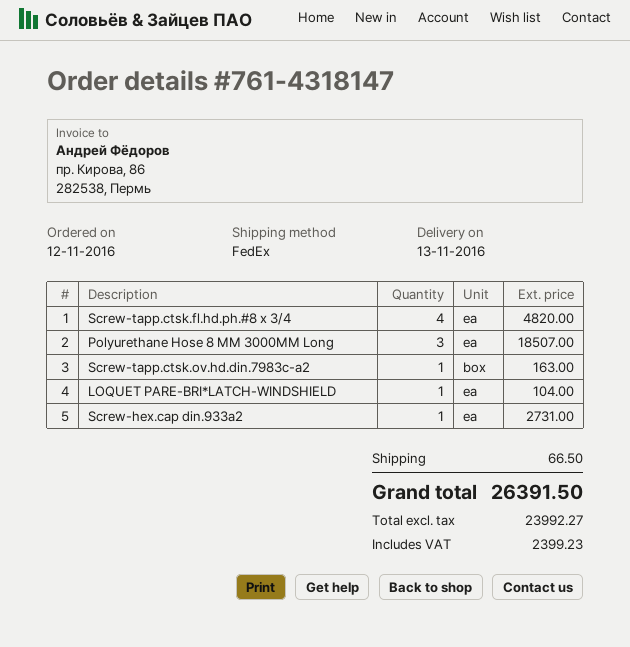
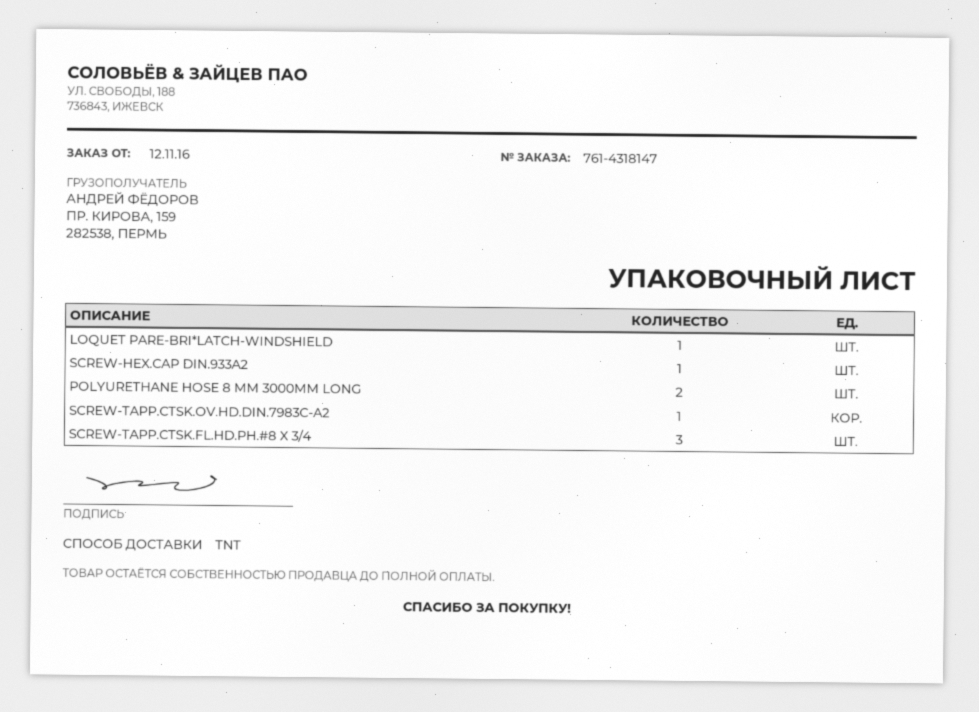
shipping method: FedEx -> TNT
Screw-tapp.ctsk.fl.hd.ph.#8 x 3/4: 4 -> 3
Polyurethane Hose 8 MM 3000MM Long: 3 -> 2

